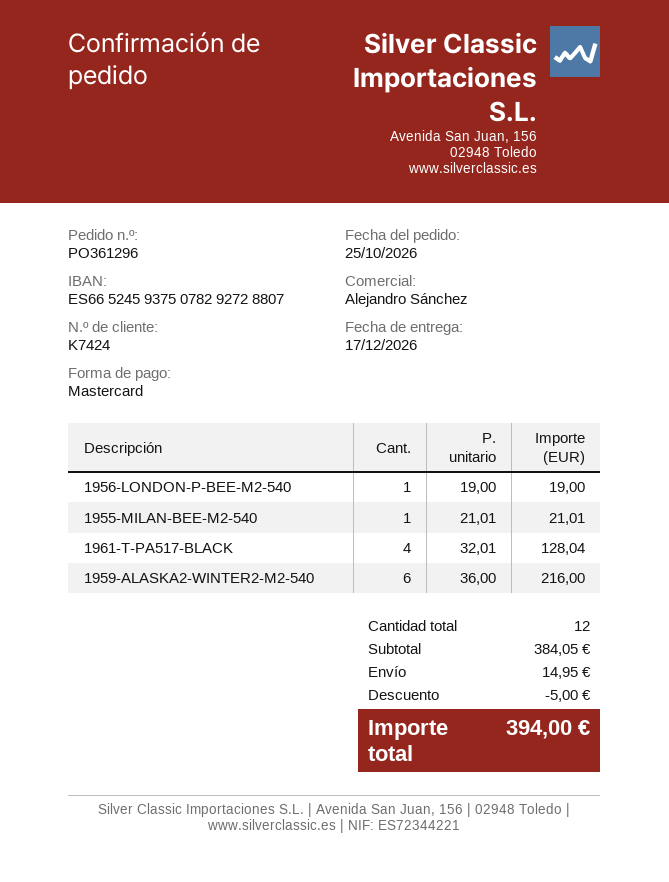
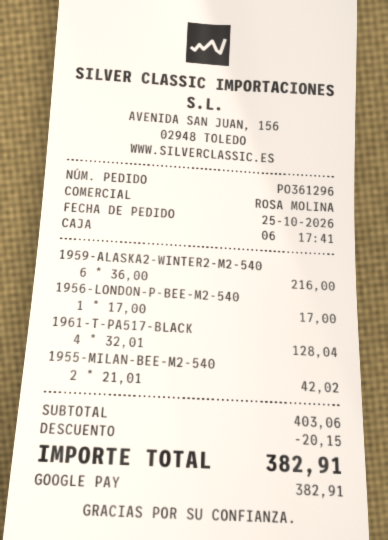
sales rep: Alejandro Sánchez -> ROSA MOLINA
payment method: Mastercard -> Google Pay
1956-LONDON-P-BEE-M2-540: 1 x 19.00 = 19.00 -> 1 x 17.00 = 17.00
1955-MILAN-BEE-M2-540: 1 x 21.01 = 21.01 -> 2 x 21.01 = 42.02
subtotal: 384.05 -> 403.06
discount: 5.00 -> 20.15
shipping: 14.95 -> none
total: 394.00 -> 382.91

